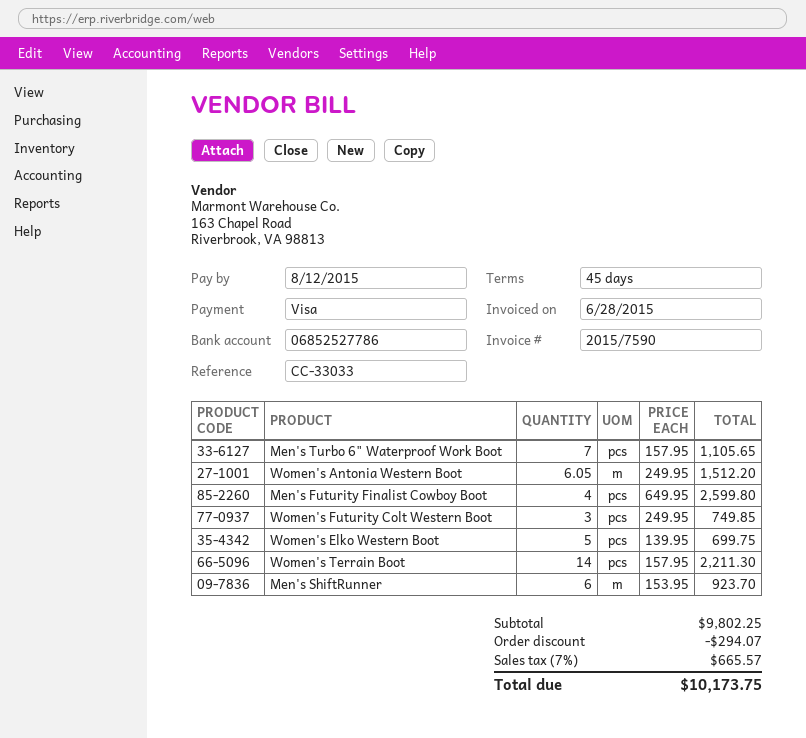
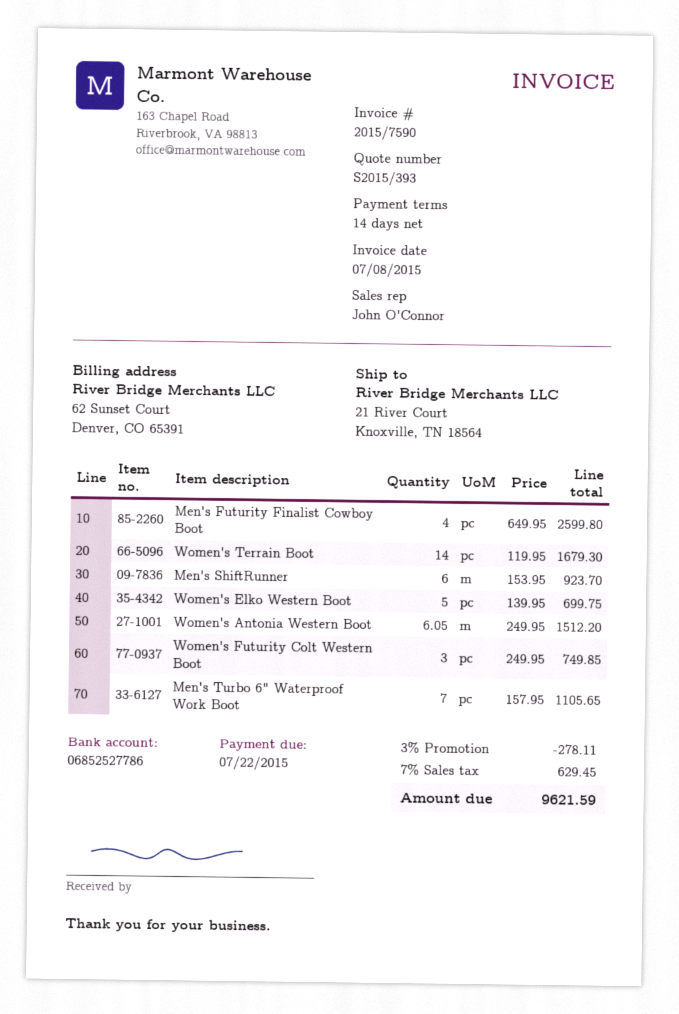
invoice date: 2015-06-28 -> 2015-07-08
payment terms: 45 days -> 14 days
due date: 2015-08-12 -> 2015-07-22
Women's Terrain Boot: 14 x 157.95 = 2211.30 -> 14 x 119.95 = 1679.30
discount: 294.07 -> 278.11
tax: 7% = 665.57 -> 7% = 629.45
total: 10173.75 -> 9621.59

